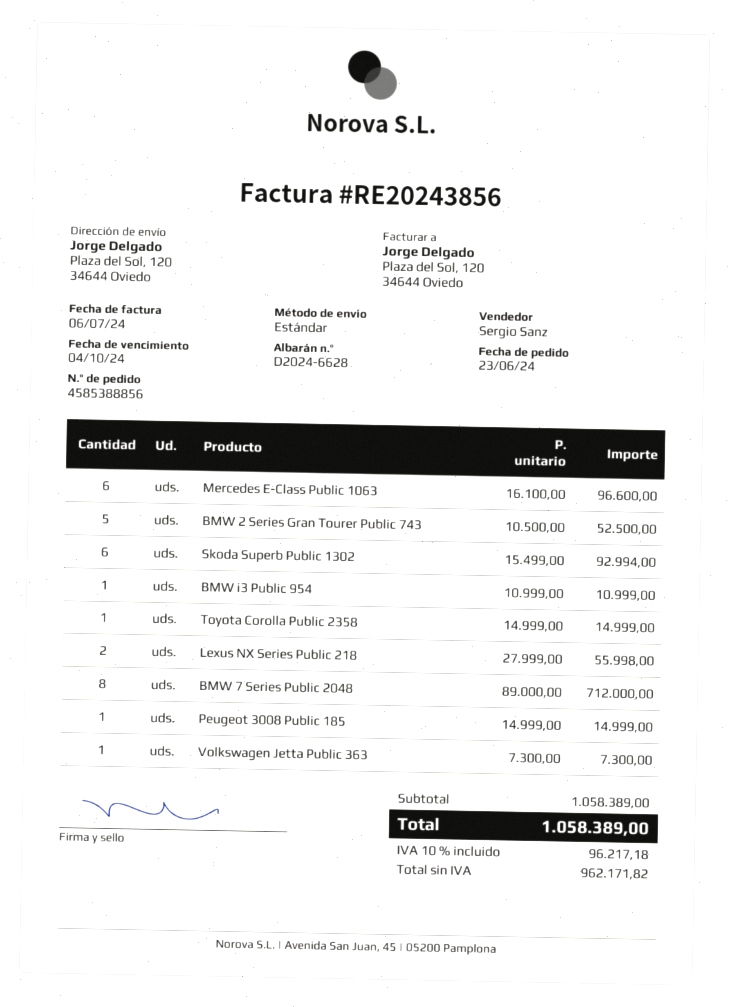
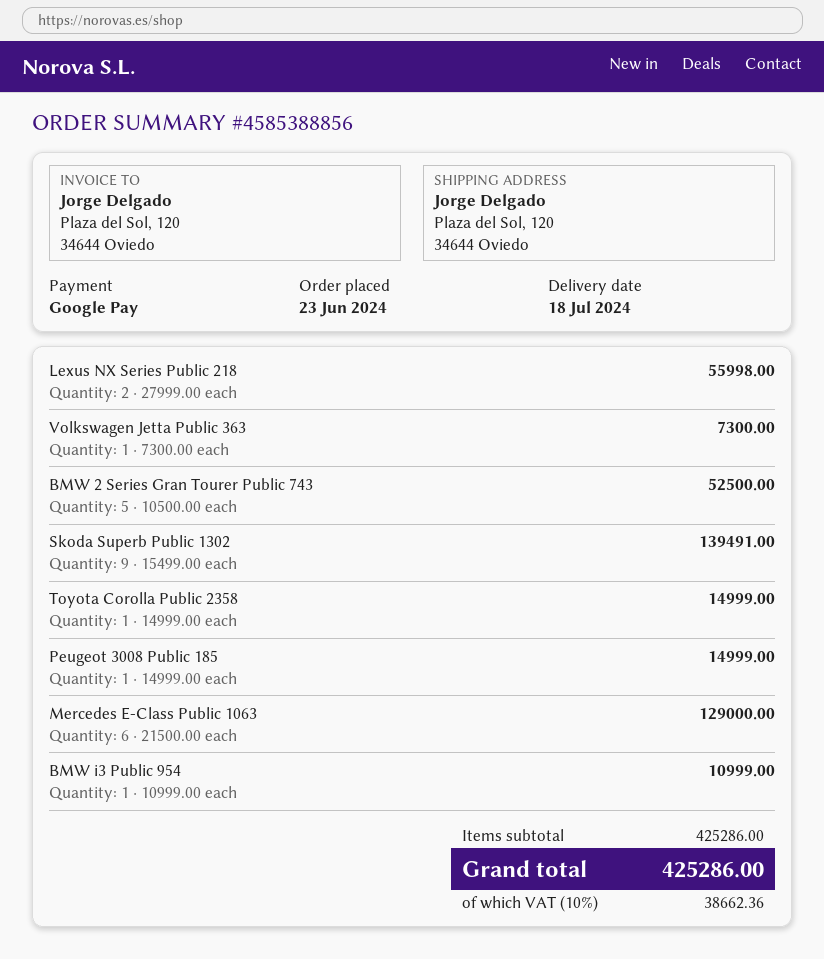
Mercedes E-Class Public 1063: 6 x 16100.00 = 96600.00 -> 6 x 21500.00 = 129000.00
Skoda Superb Public 1302: 6 x 15499.00 = 92994.00 -> 9 x 15499.00 = 139491.00
BMW 7 Series Public 2048: 8 x 89000.00 = 712000.00 -> none
subtotal: 1058389.00 -> 425286.00
tax: 10% = 96217.18 -> 10% = 38662.36
total: 1058389.00 -> 425286.00

